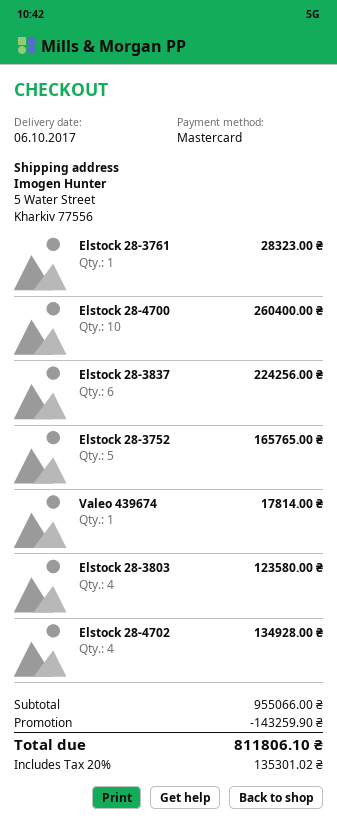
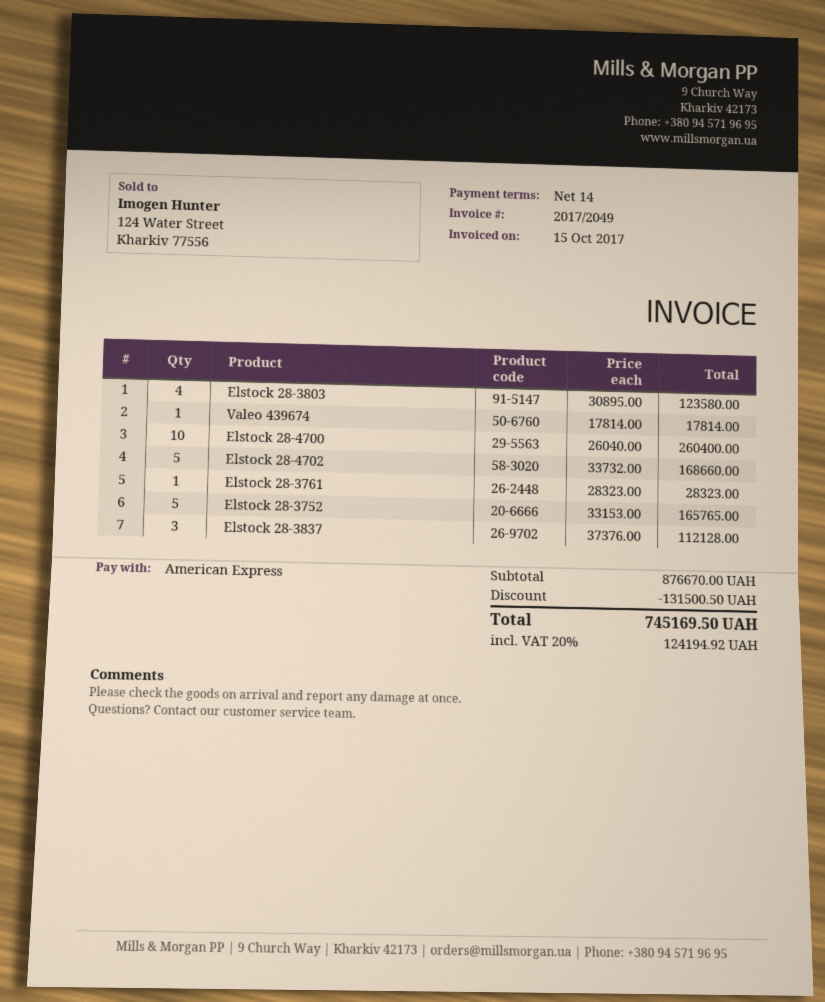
payment method: Mastercard -> American Express
Elstock 28-3837: 6 for 224256.00 -> 3 for 112128.00
Elstock 28-4702: 4 for 134928.00 -> 5 for 168660.00
subtotal: 955066.00 -> 876670.00
discount: 143259.90 -> 131500.50
tax: 20% = 135301.02 -> 20% = 124194.92
total: 811806.10 -> 745169.50

